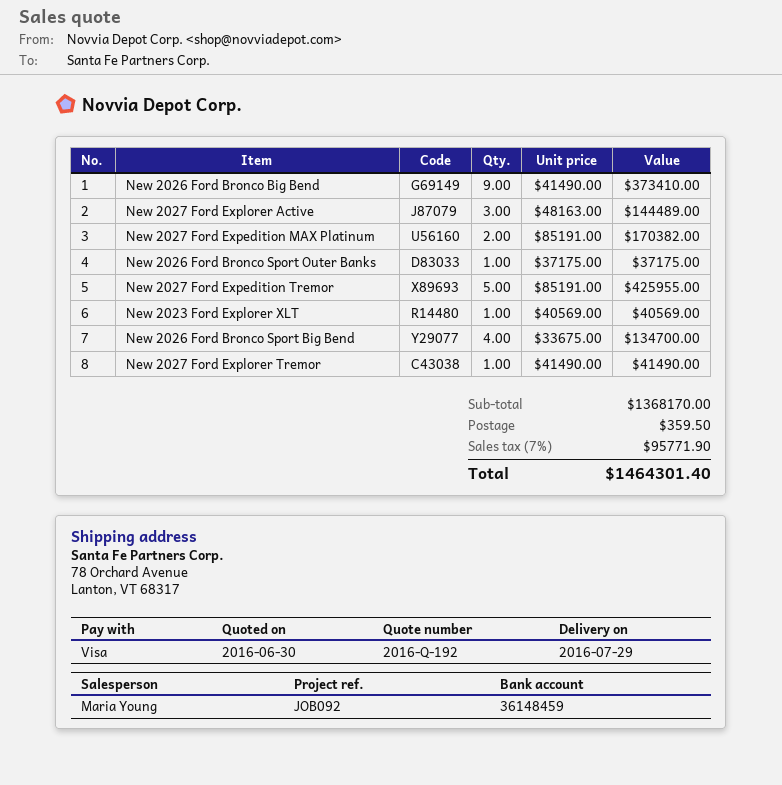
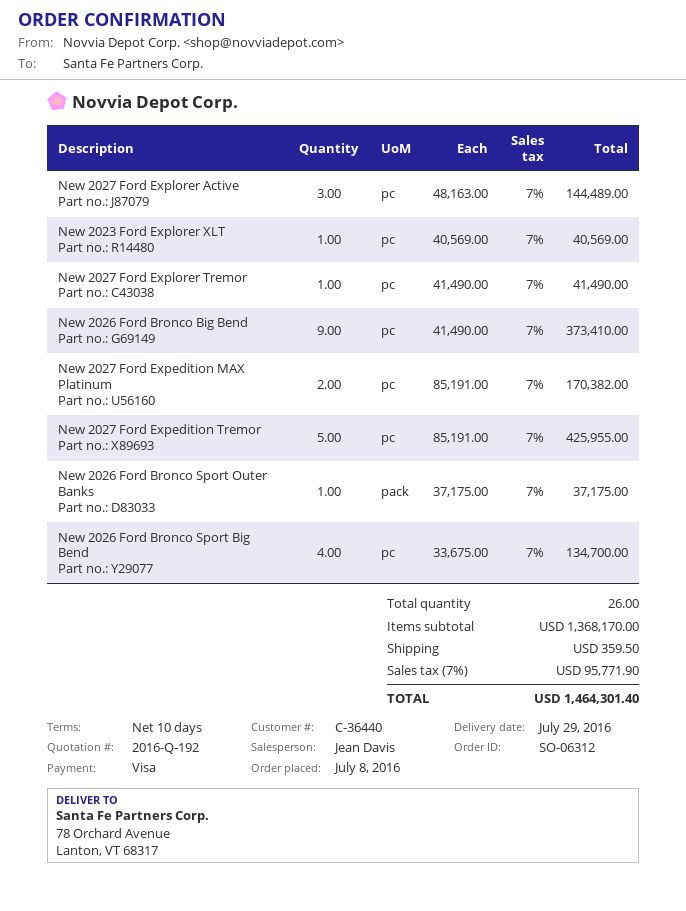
sales rep: Maria Young -> Jean Davis

